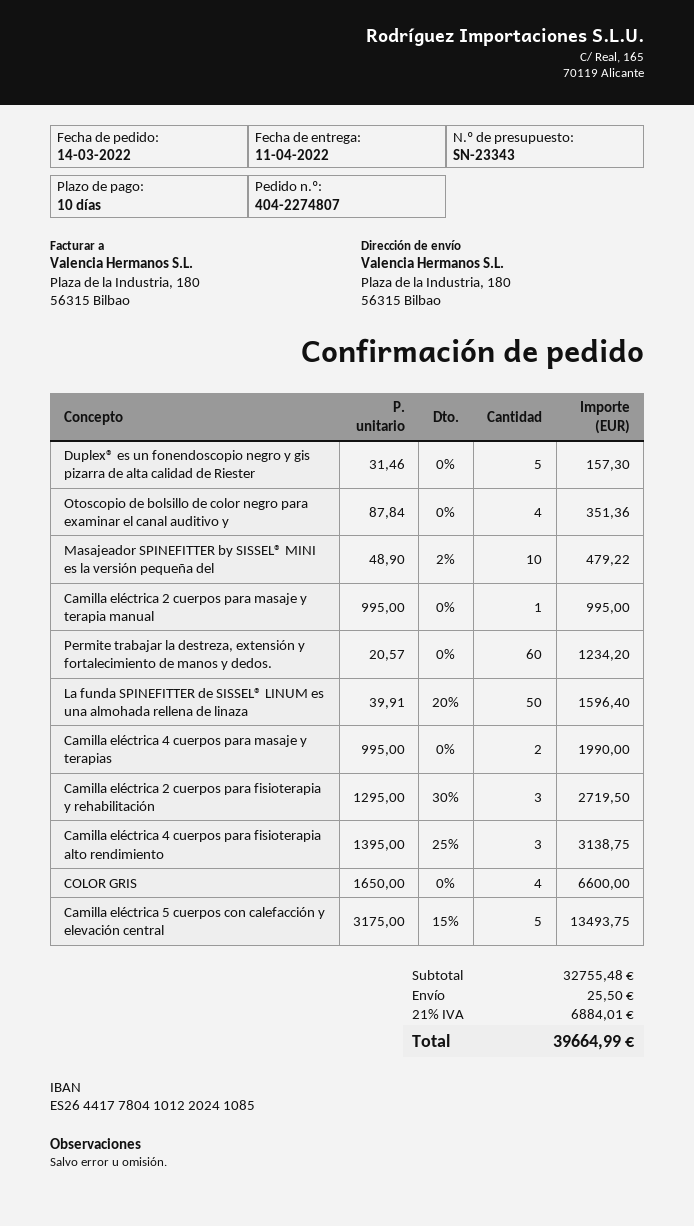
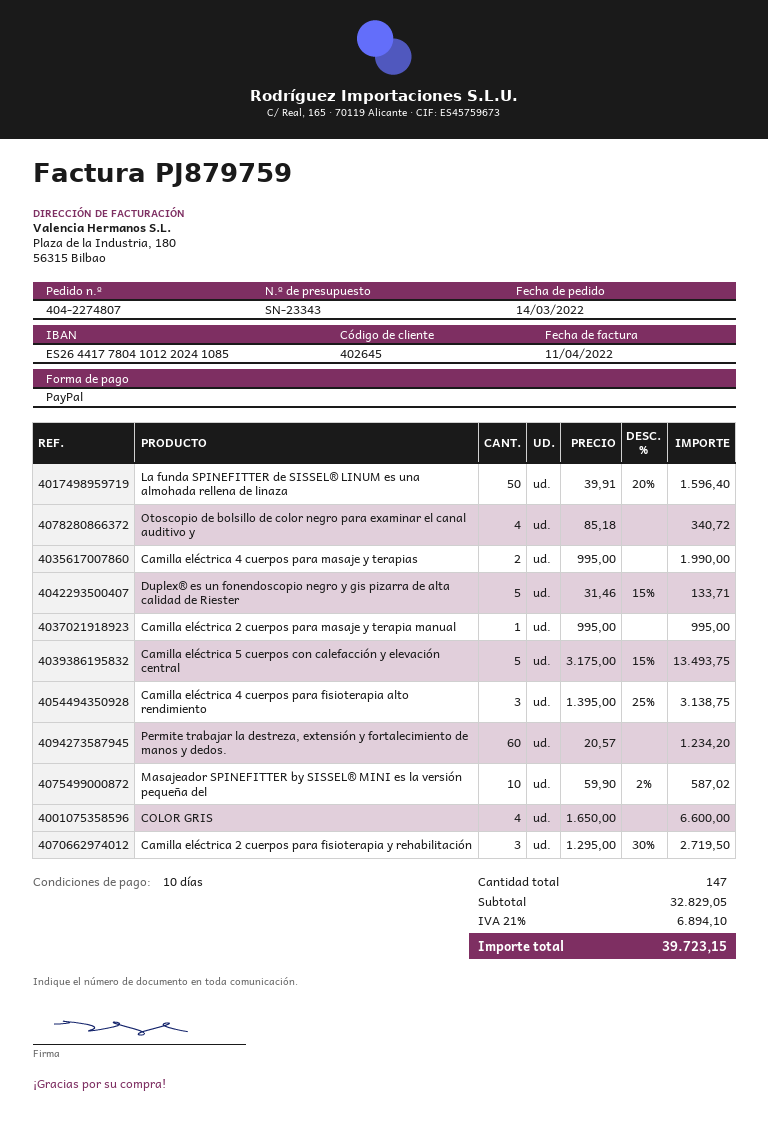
Duplex® es un fonendoscopio negro y gis pizarra de alta calidad de Riester: 5 x 31.46 = 157.30 -> 5 x 31.46 - 15% = 133.71
Otoscopio de bolsillo de color negro para examinar el canal auditivo y: 4 x 87.84 = 351.36 -> 4 x 85.18 = 340.72
Masajeador SPINEFITTER by SISSEL® MINI es la versión pequeña del: 10 x 48.90 - 2% = 479.22 -> 10 x 59.90 - 2% = 587.02
subtotal: 32755.48 -> 32829.05
shipping: 25.50 -> none
tax: 21% = 6884.01 -> 21% = 6894.10
total: 39664.99 -> 39723.15

